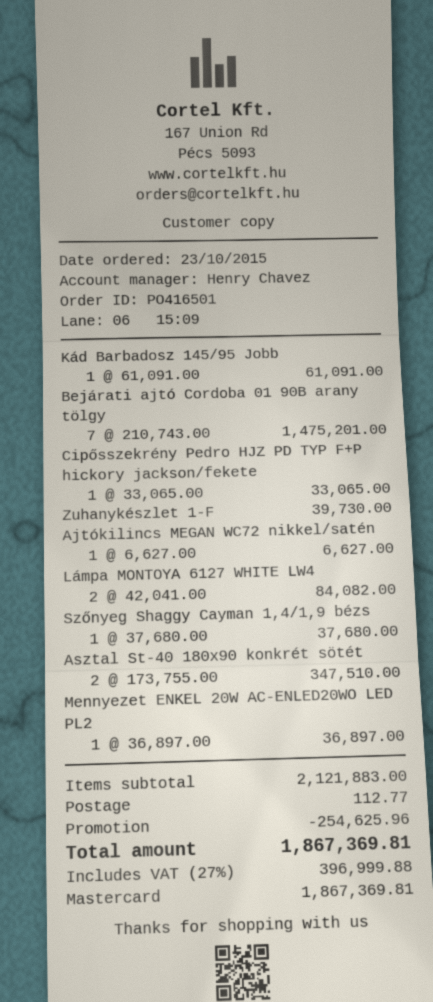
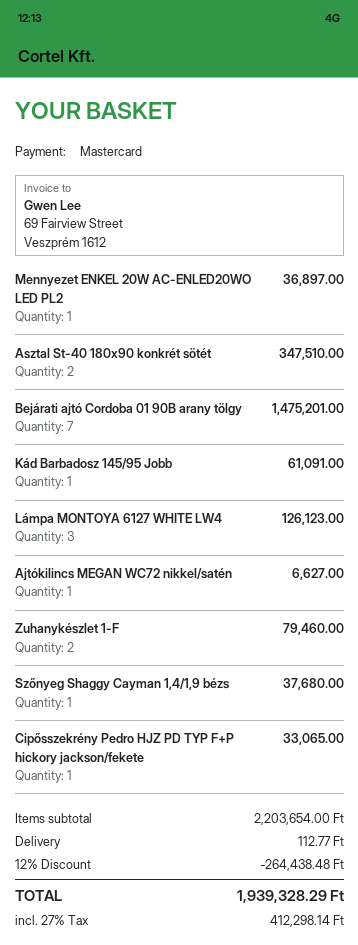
Zuhanykészlet 1-F: 1 for 39730.00 -> 2 for 79460.00
Lámpa MONTOYA 6127 WHITE LW4: 2 for 84082.00 -> 3 for 126123.00
subtotal: 2121883.00 -> 2203654.00
discount: 254625.96 -> 264438.48
tax: 27% = 396999.88 -> 27% = 412298.14
total: 1867369.81 -> 1939328.29

